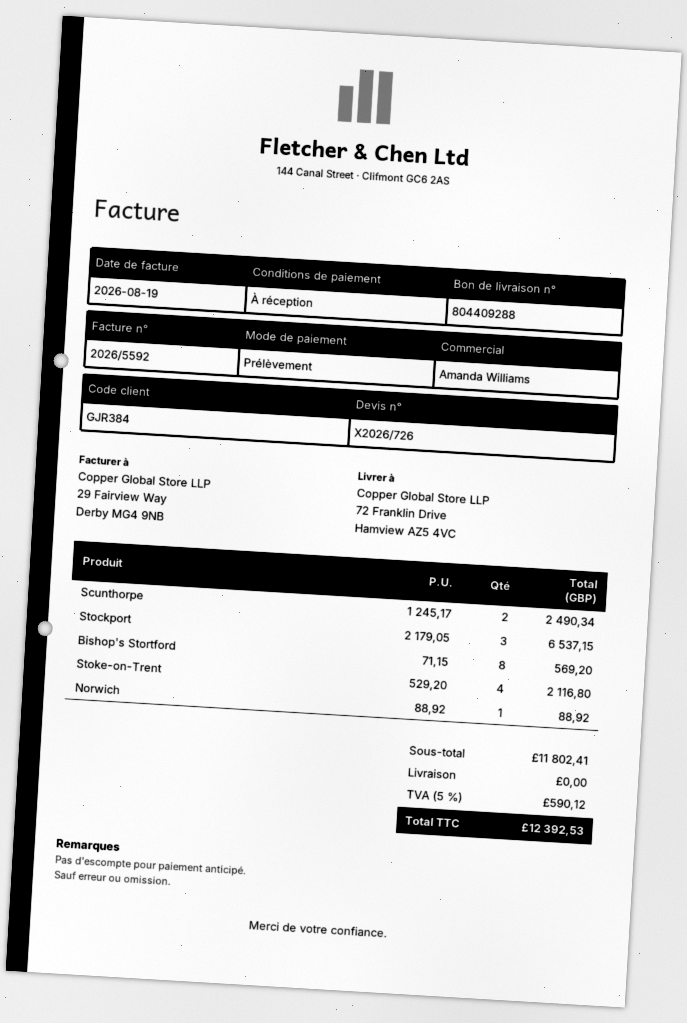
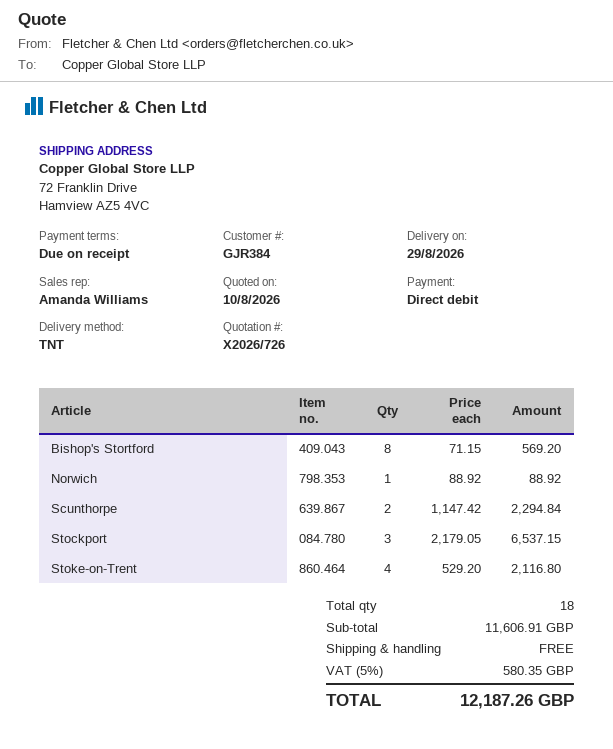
Scunthorpe: 2 x 1245.17 = 2490.34 -> 2 x 1147.42 = 2294.84
subtotal: 11802.41 -> 11606.91
tax: 5% = 590.12 -> 5% = 580.35
total: 12392.53 -> 12187.26

